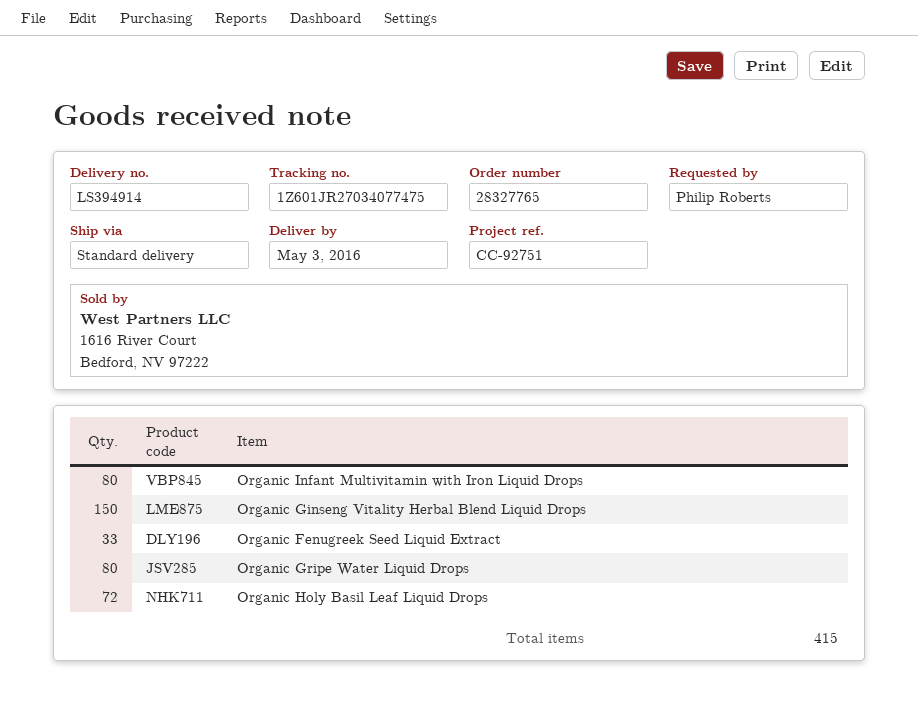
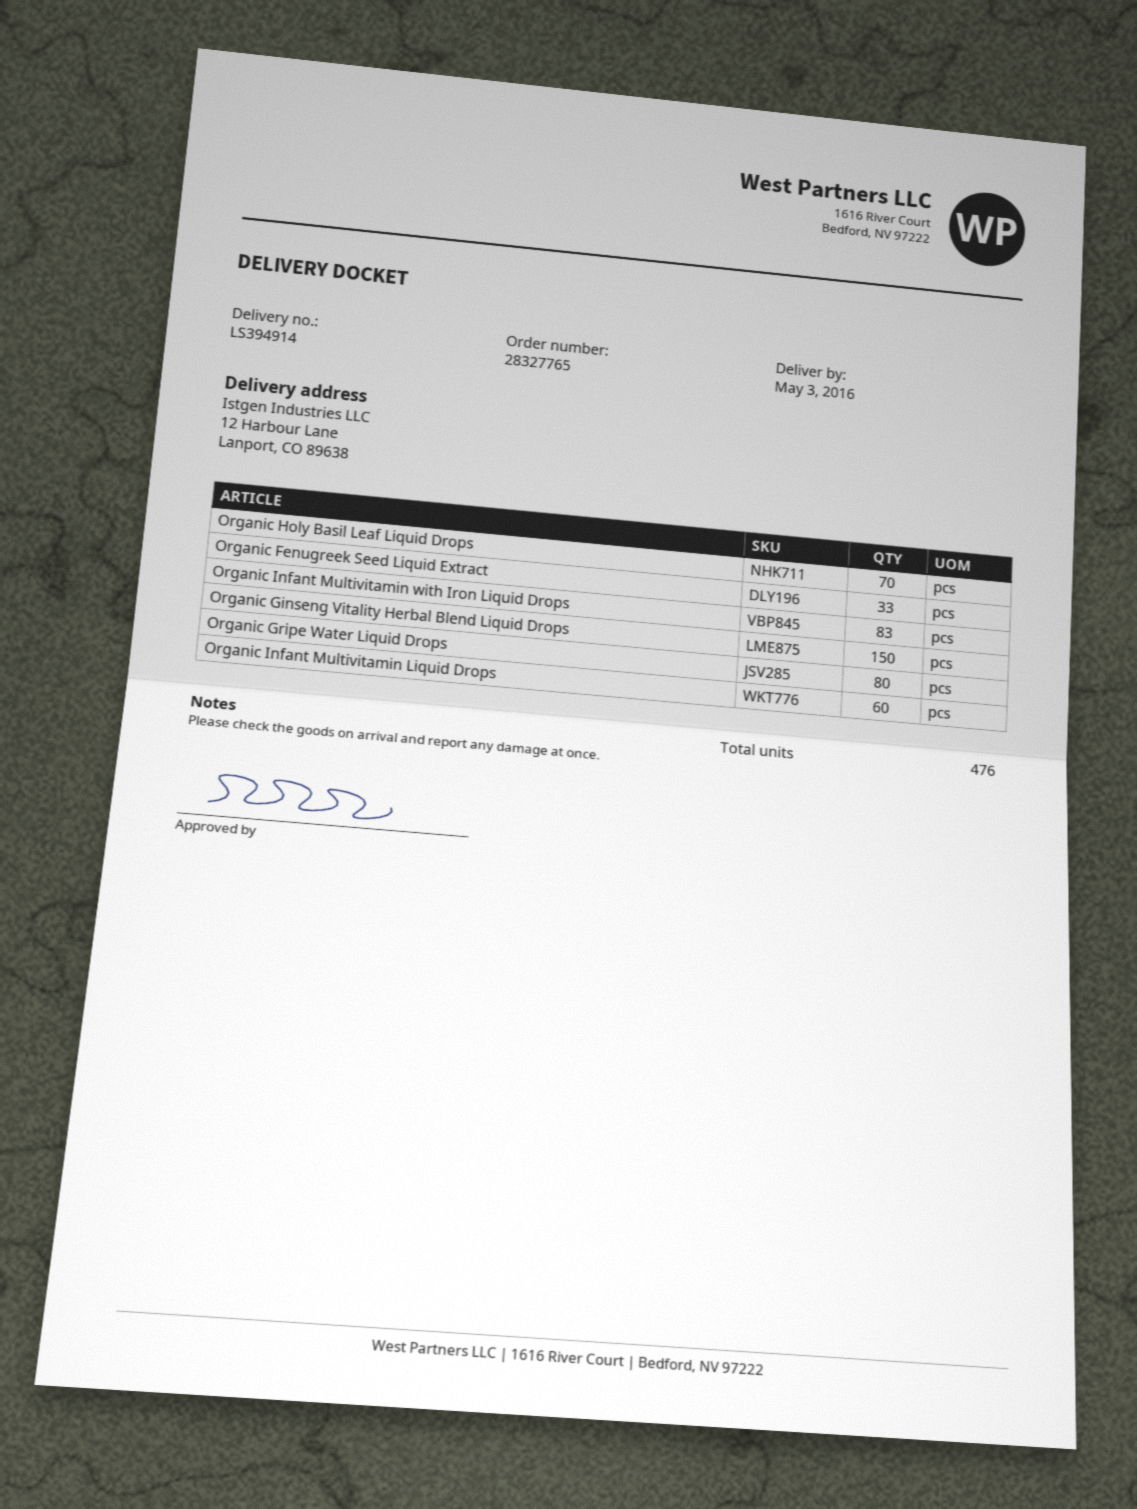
Organic Infant Multivitamin with Iron Liquid Drops: 80 -> 83
Organic Holy Basil Leaf Liquid Drops: 72 -> 70
Organic Infant Multivitamin Liquid Drops: none -> 60
total quantity: 415 -> 476

